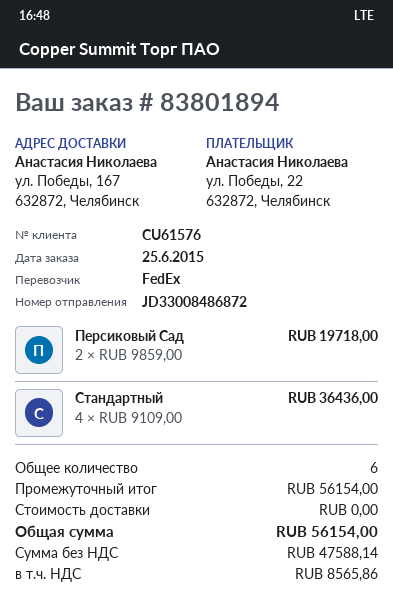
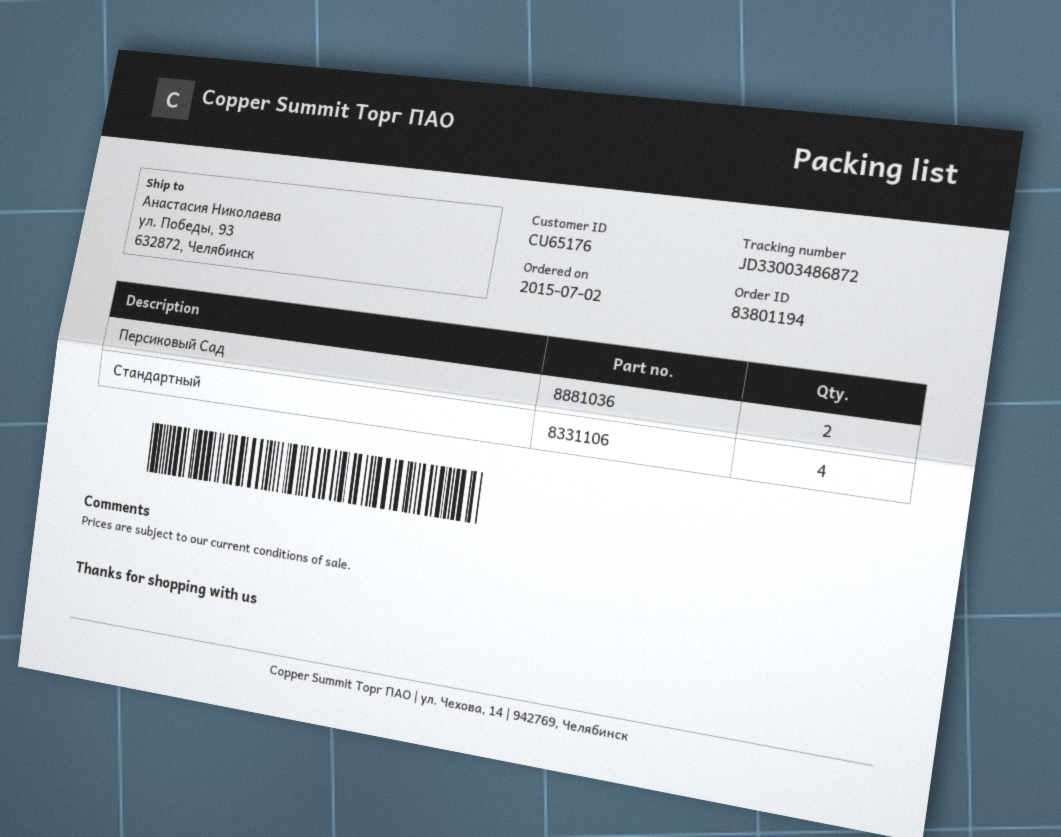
order number: 83801894 -> 83801194
order date: 2015-06-25 -> 2015-07-02
customer number: CU61576 -> CU65176
tracking number: JD33008486872 -> JD33003486872
ship to: ул. Победы, 167, 632872, Челябинск -> ул. Победы, 93, 632872, Челябинск

